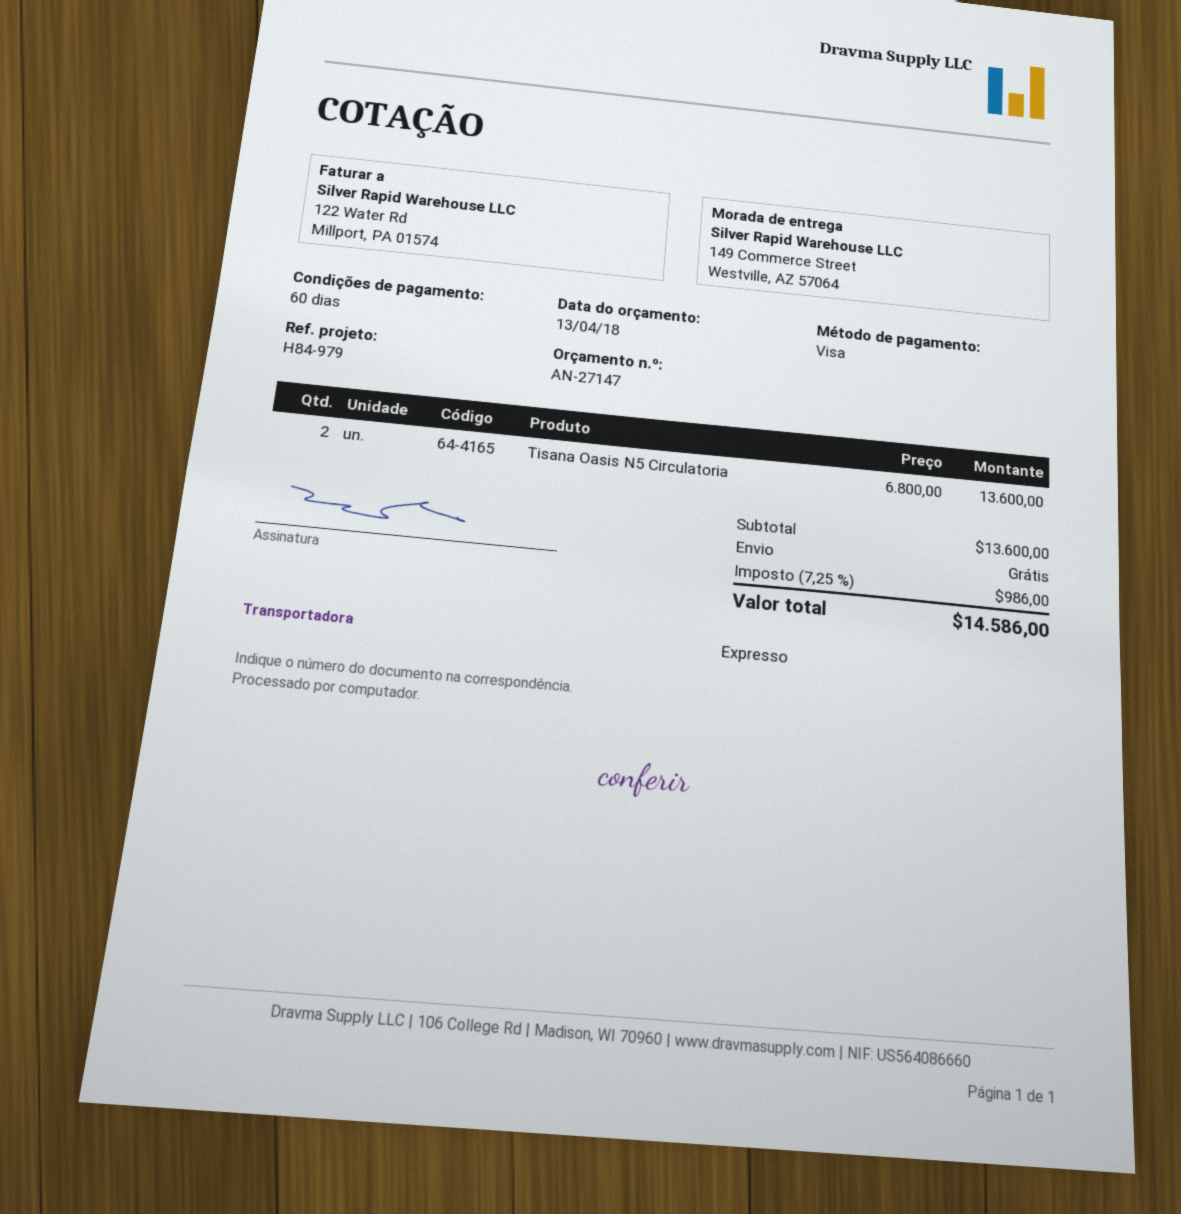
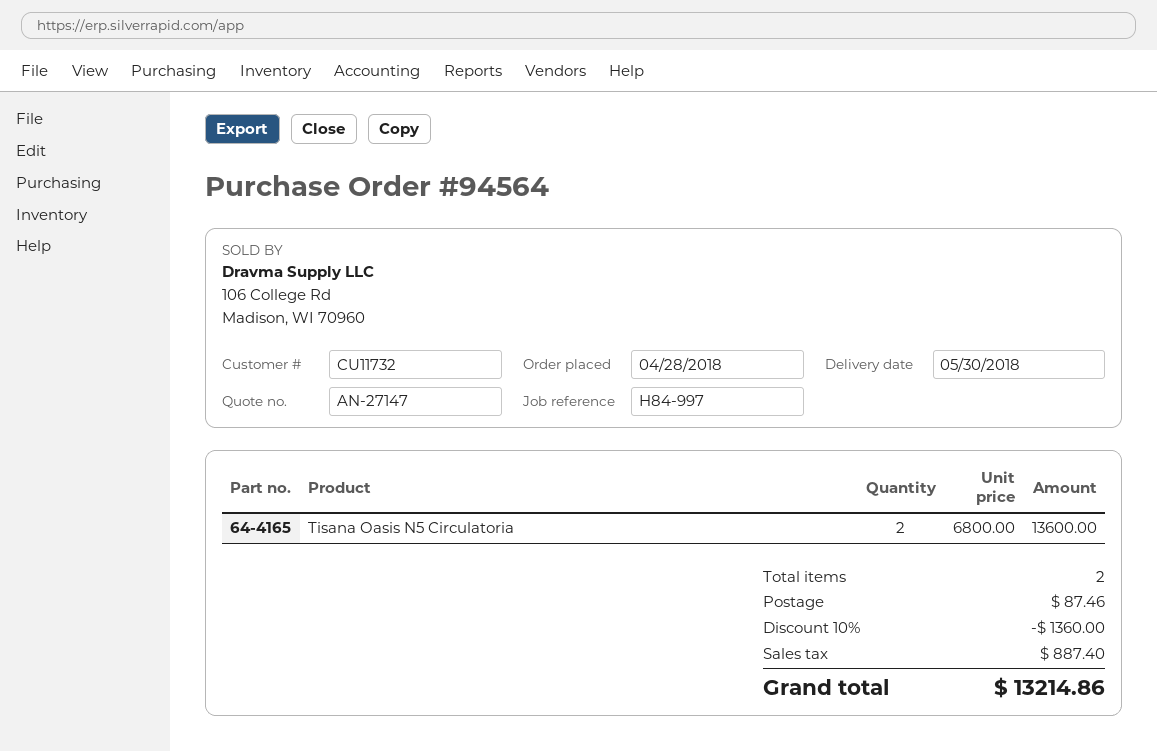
reference: H84-979 -> H84-997
discount: none -> 10% = 1360.00
shipping: 0.00 -> 87.46
tax: 986.00 -> 887.40
total: 14586.00 -> 13214.86

